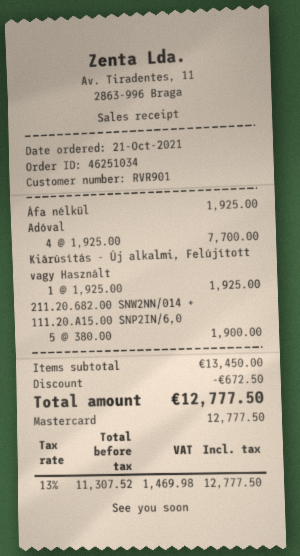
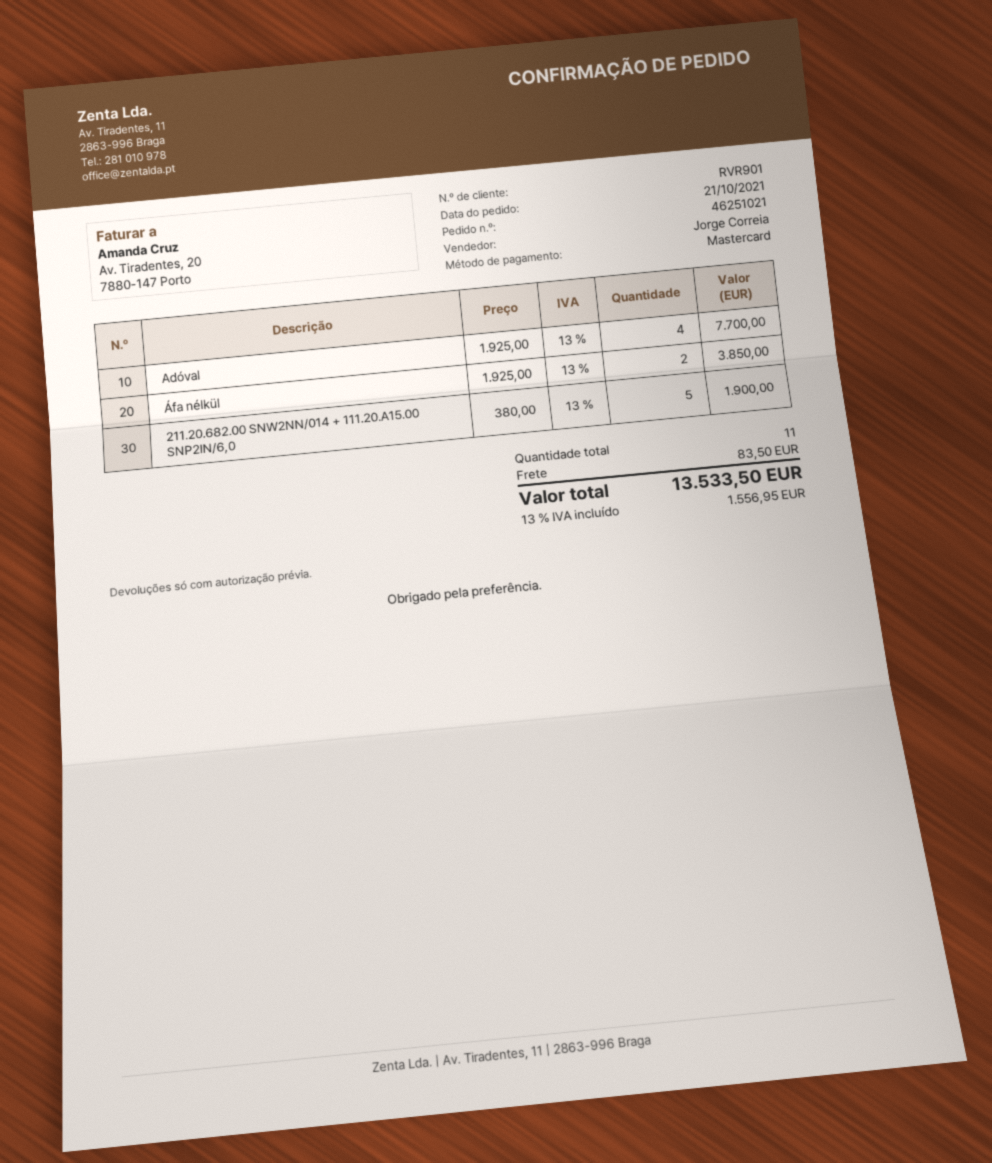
order number: 46251034 -> 46251021
Áfa nélkül: 1 x 1925.00 = 1925.00 -> 2 x 1925.00 = 3850.00
Kiárúsítás - Új alkalmi, Felújított vagy Használt: 1 x 1925.00 = 1925.00 -> none
discount: 672.50 -> none
shipping: none -> 83.50
tax: 13% = 1469.98 -> 13% = 1556.95
total: 12777.50 -> 13533.50

